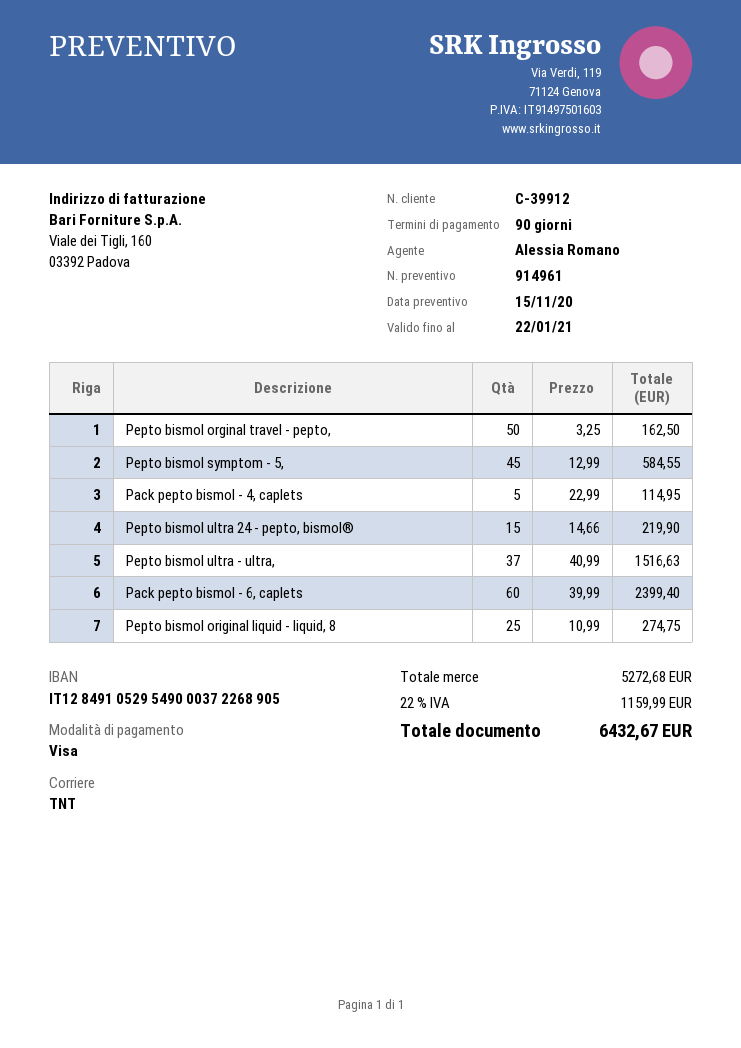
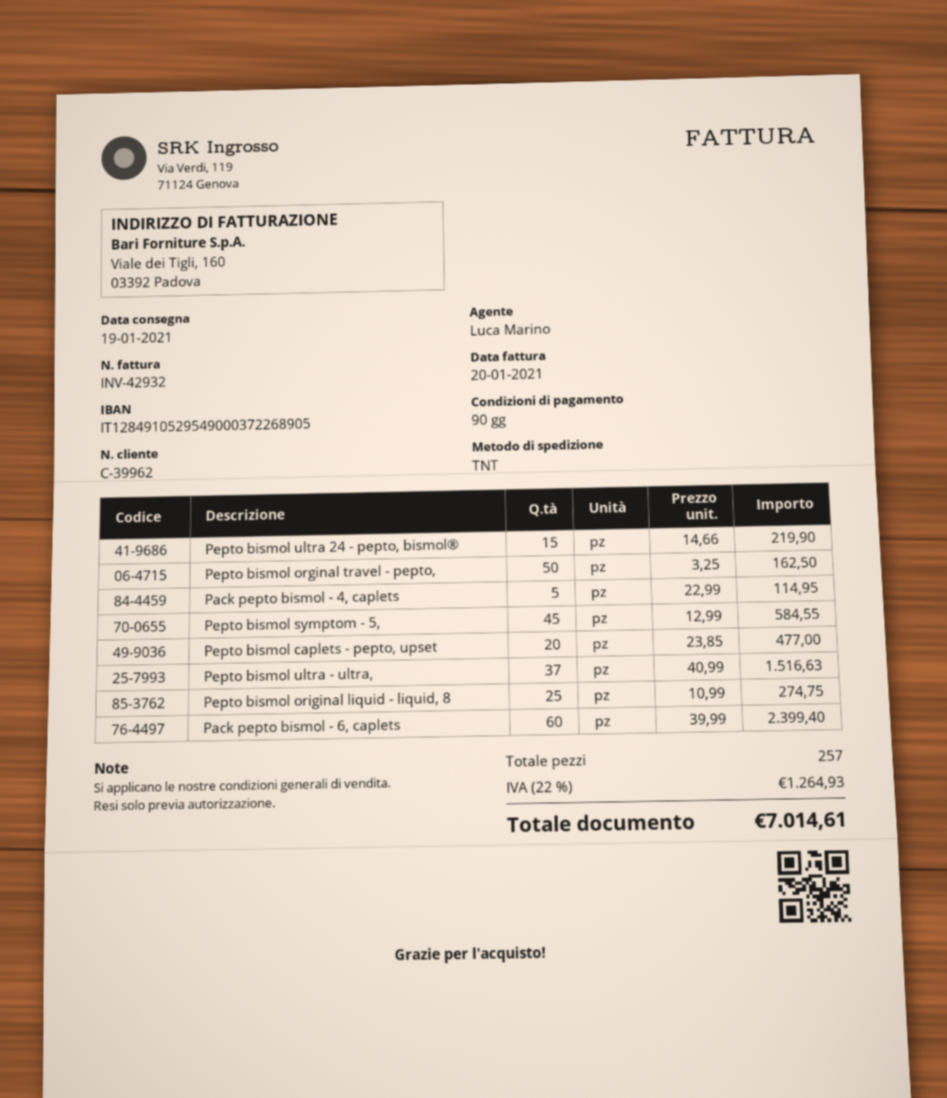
customer number: C-39912 -> C-39962
sales rep: Alessia Romano -> Luca Marino
Pepto bismol caplets - pepto, upset: none -> 20 x 23.85 = 477.00
tax: 22% = 1159.99 -> 22% = 1264.93
total: 6432.67 -> 7014.61

